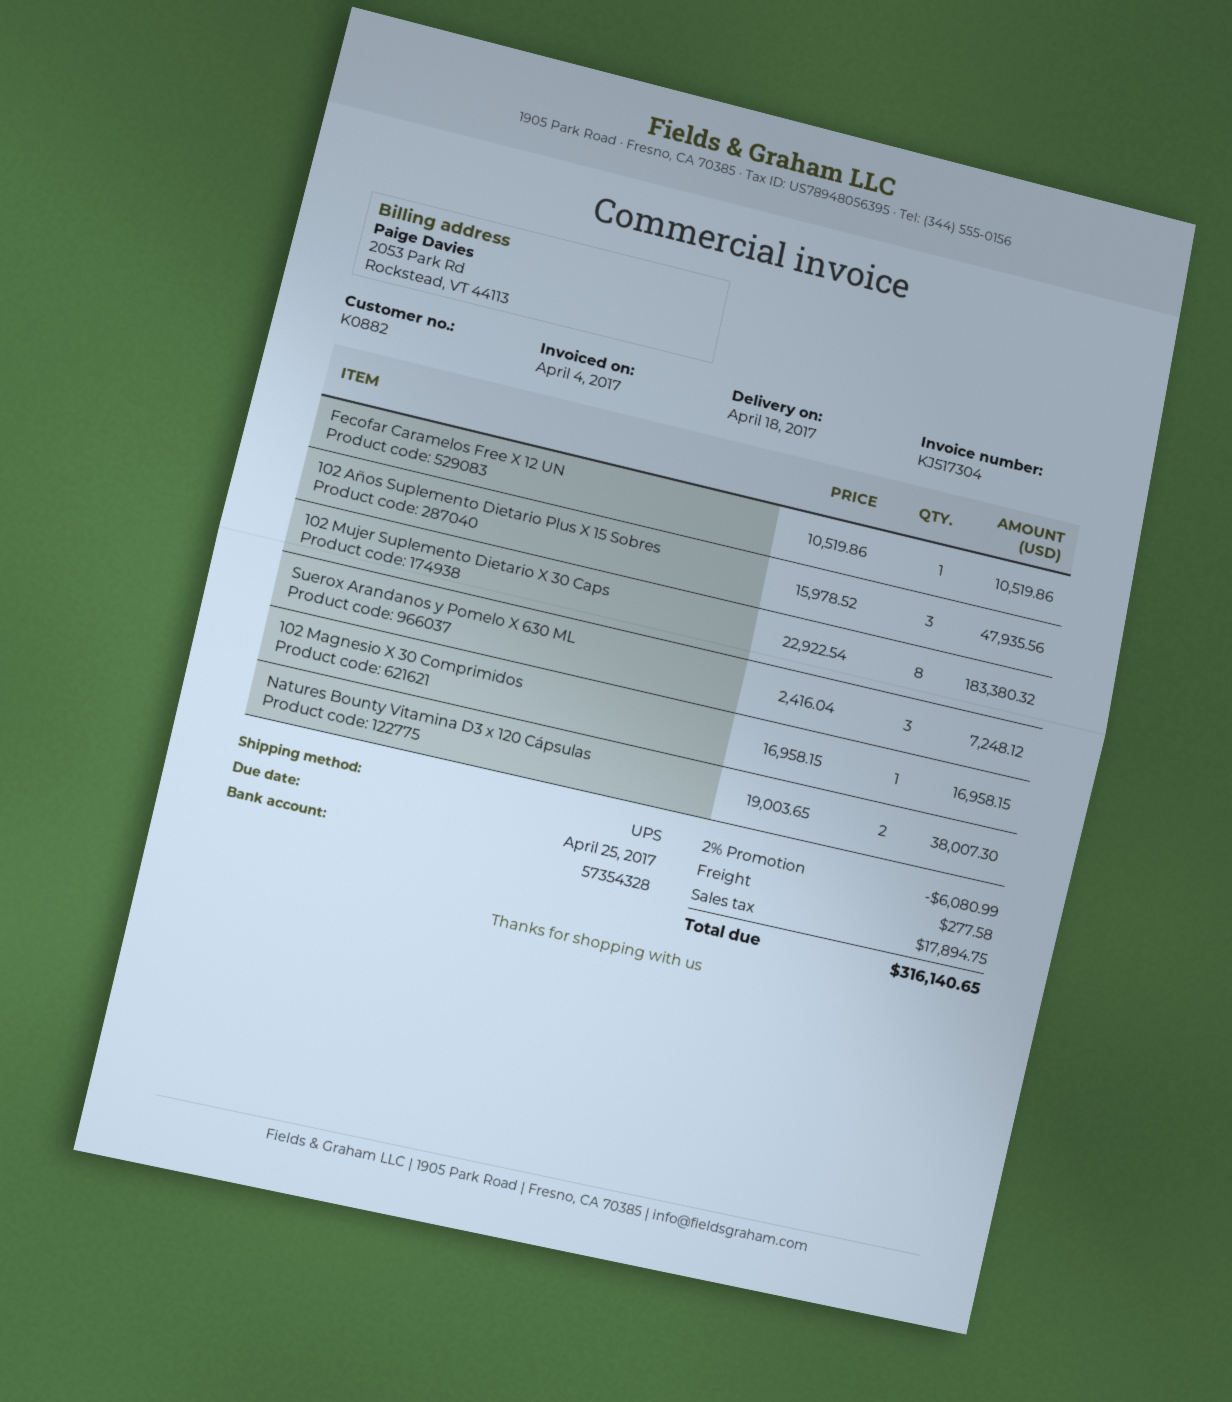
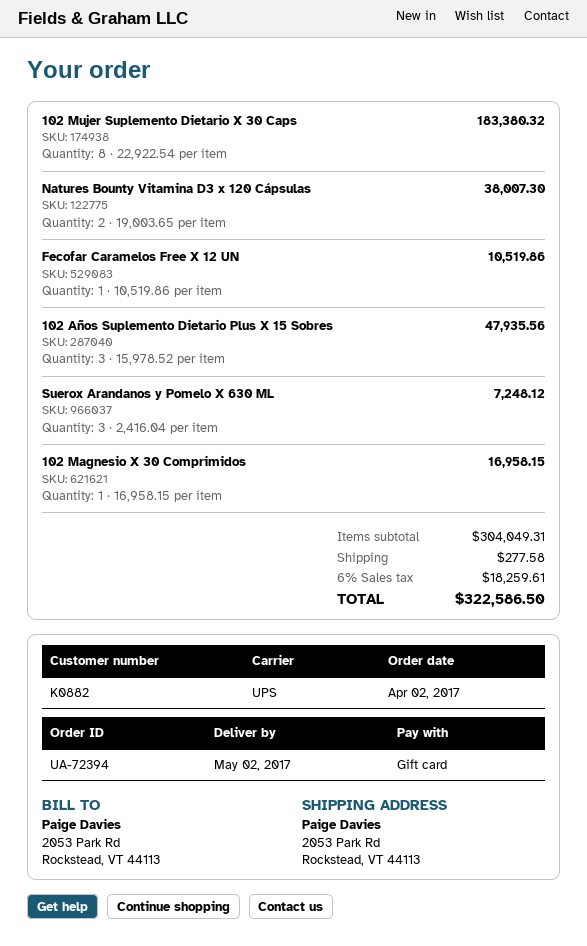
delivery date: 2017-04-18 -> 2017-05-02
discount: 2% = 6080.99 -> none
tax: 17894.75 -> 18259.61
total: 316140.65 -> 322586.50

